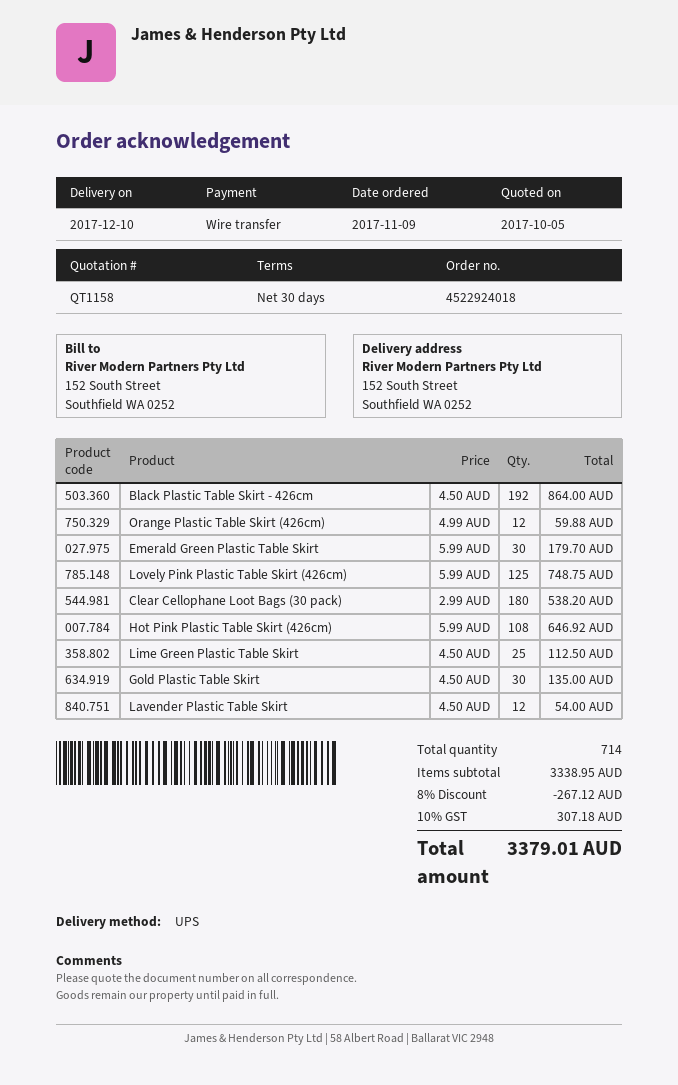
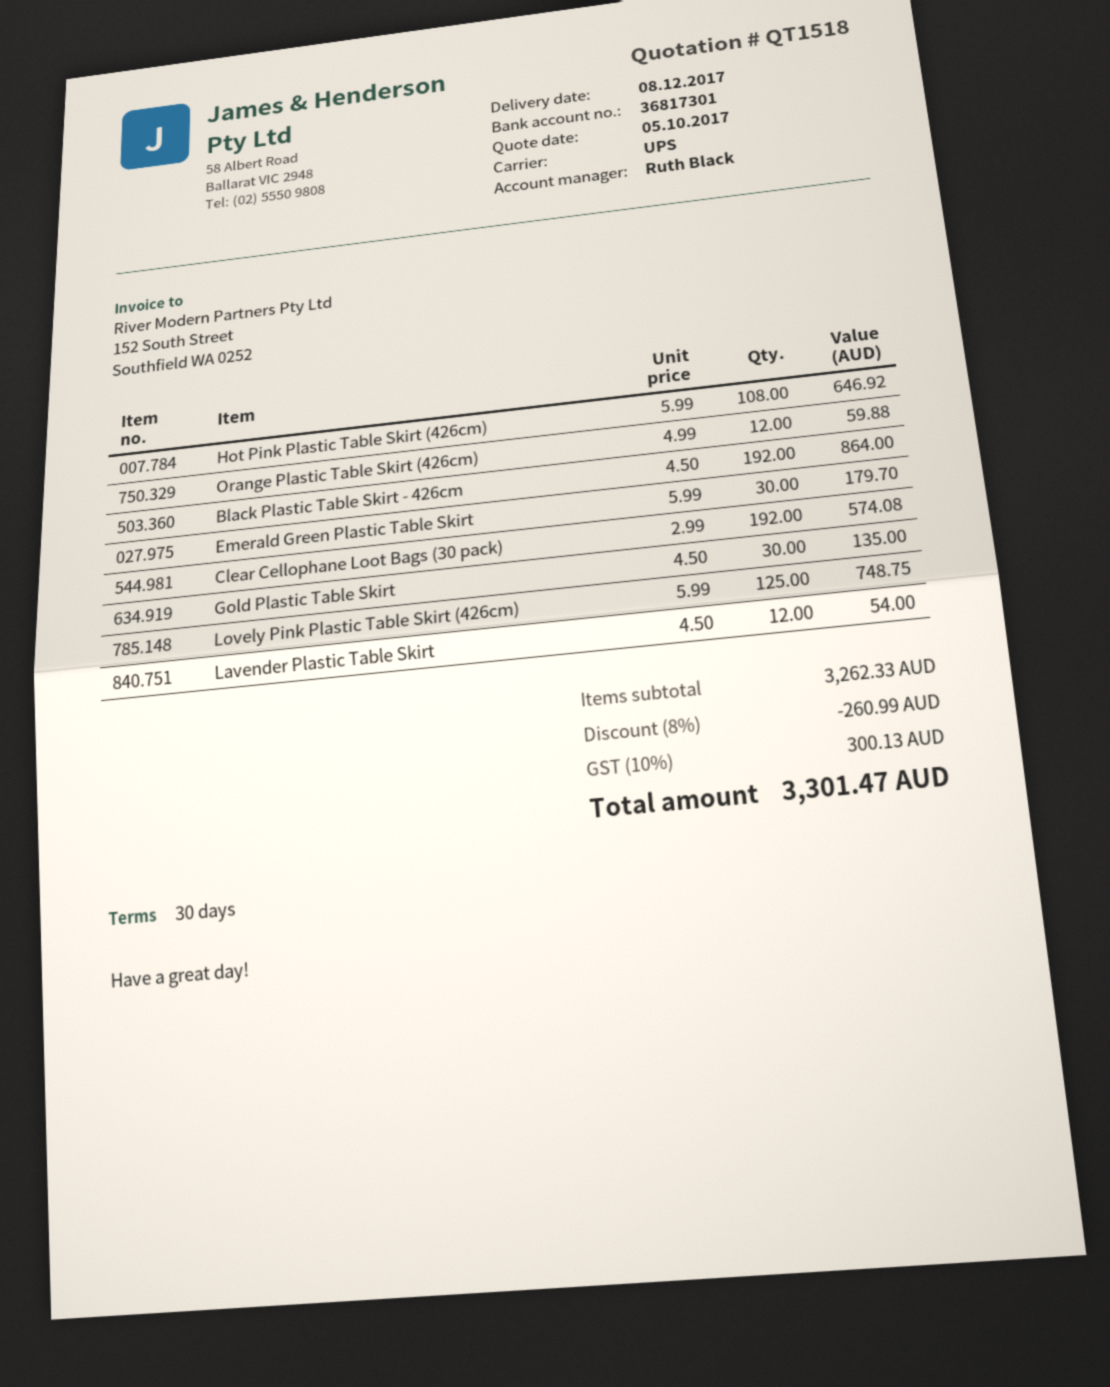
quote number: QT1158 -> QT1518
delivery date: 2017-12-10 -> 2017-12-08
Clear Cellophane Loot Bags (30 pack): 180 x 2.99 = 538.20 -> 192 x 2.99 = 574.08
Lime Green Plastic Table Skirt: 25 x 4.50 = 112.50 -> none
subtotal: 3338.95 -> 3262.33
discount: 8% = 267.12 -> 8% = 260.99
tax: 10% = 307.18 -> 10% = 300.13
total: 3379.01 -> 3301.47

